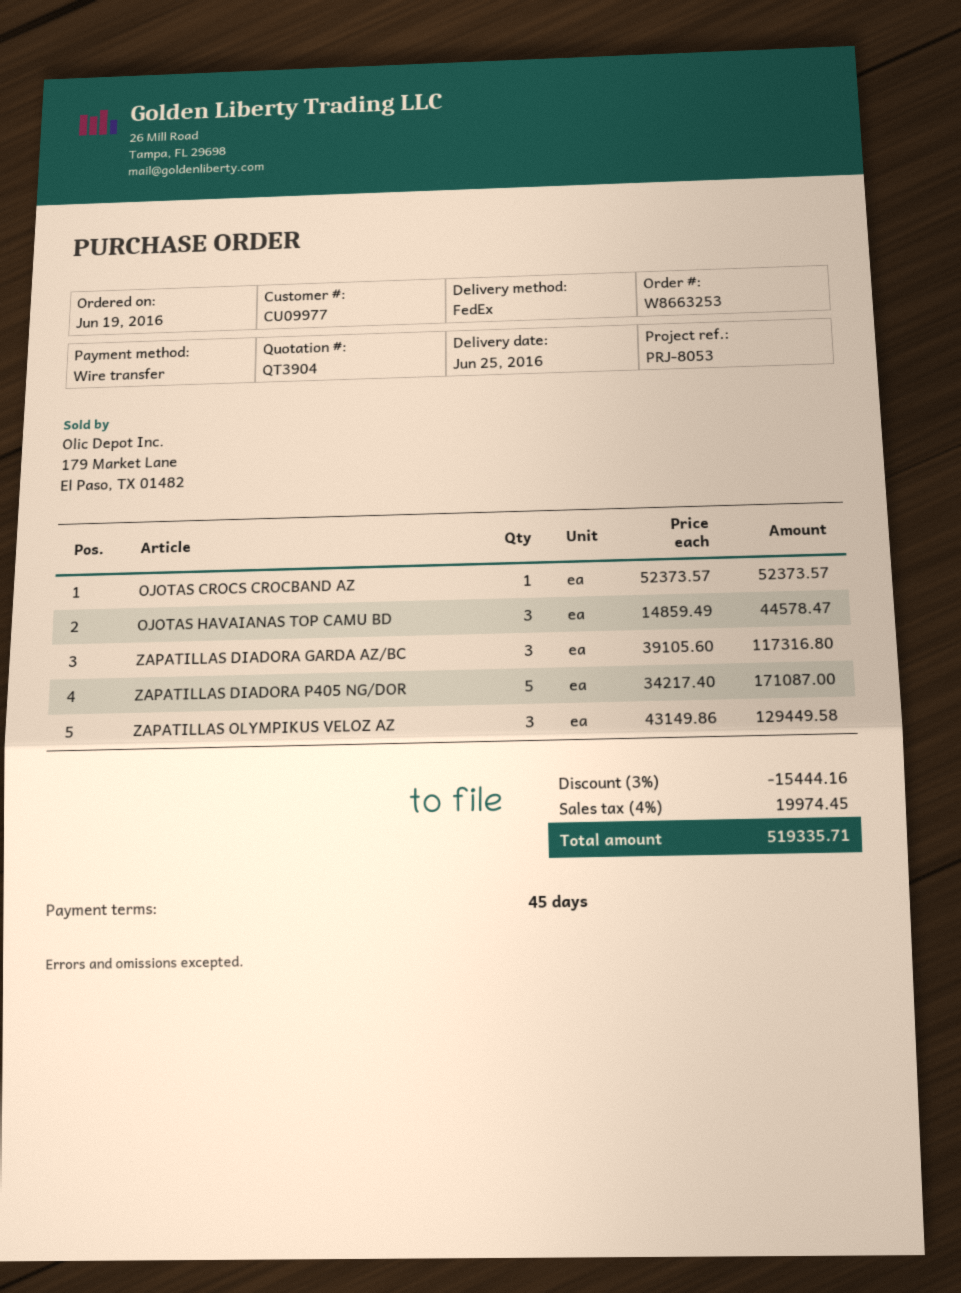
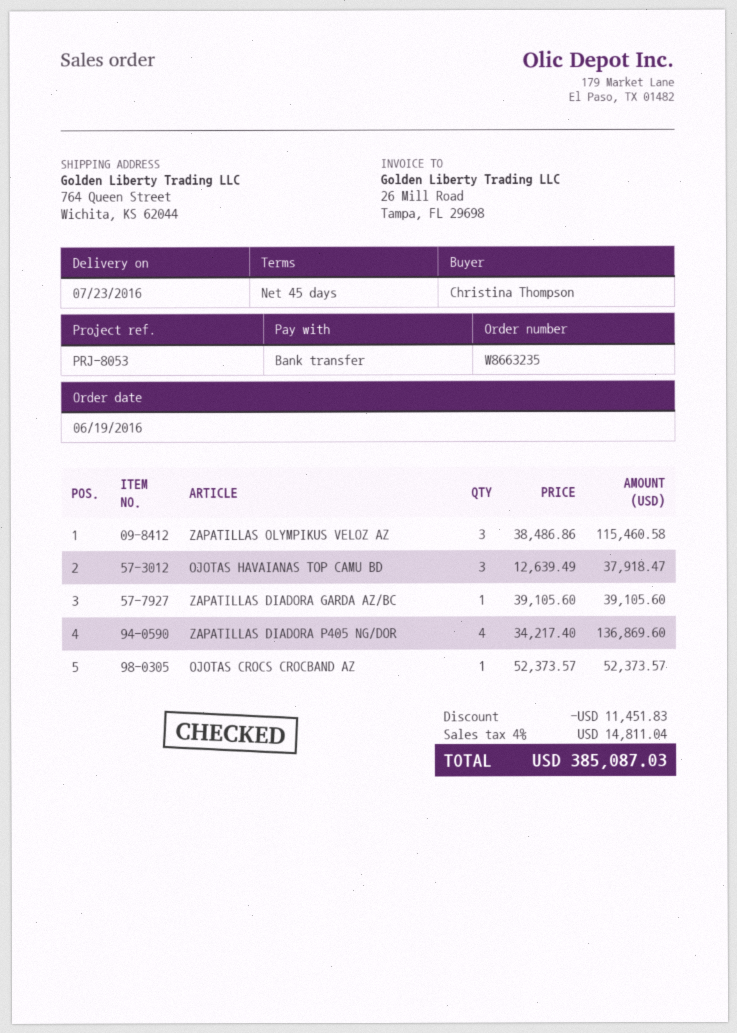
order number: W8663253 -> W8663235
delivery date: 2016-06-25 -> 2016-07-23
OJOTAS HAVAIANAS TOP CAMU BD: 3 x 14859.49 = 44578.47 -> 3 x 12639.49 = 37918.47
ZAPATILLAS DIADORA GARDA AZ/BC: 3 x 39105.60 = 117316.80 -> 1 x 39105.60 = 39105.60
ZAPATILLAS DIADORA P405 NG/DOR: 5 x 34217.40 = 171087.00 -> 4 x 34217.40 = 136869.60
ZAPATILLAS OLYMPIKUS VELOZ AZ: 3 x 43149.86 = 129449.58 -> 3 x 38486.86 = 115460.58
discount: 15444.16 -> 11451.83
tax: 4% = 19974.45 -> 4% = 14811.04
total: 519335.71 -> 385087.03

